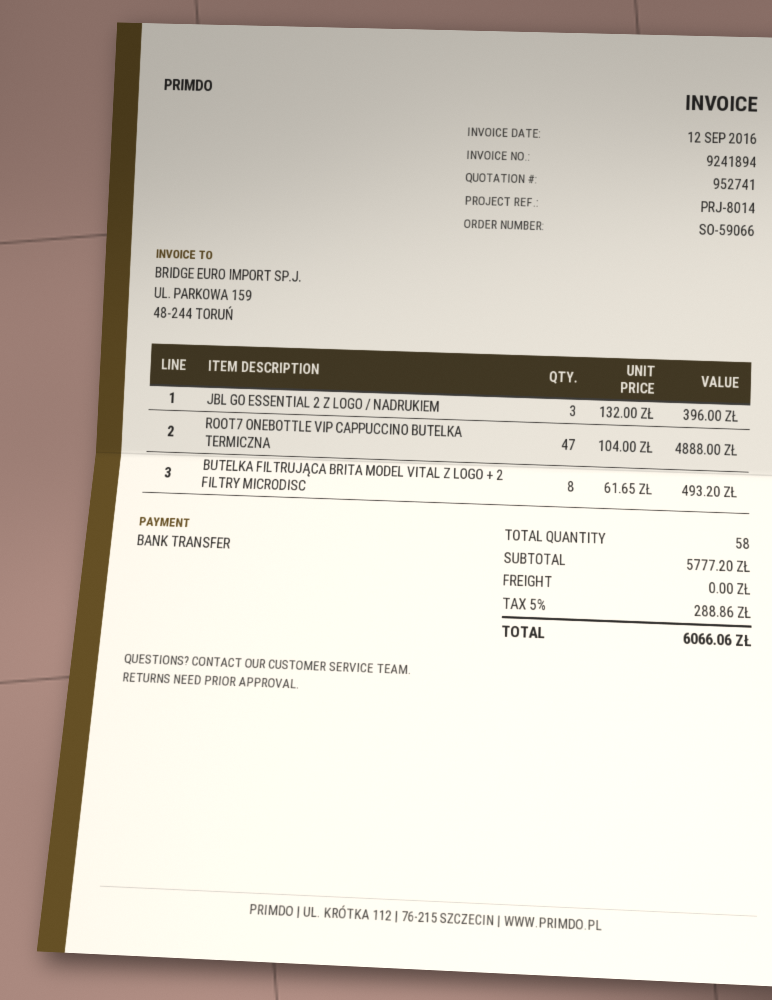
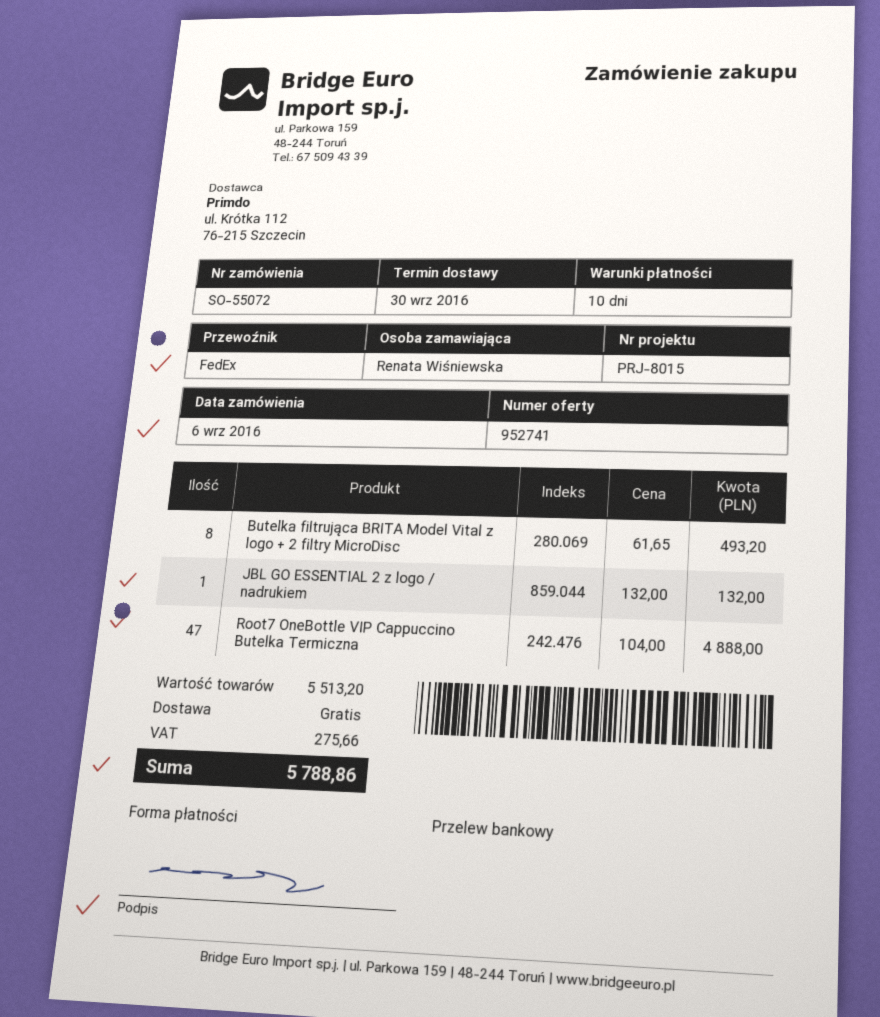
order number: SO-59066 -> SO-55072
reference: PRJ-8014 -> PRJ-8015
JBL GO ESSENTIAL 2 Z LOGO / NADRUKIEM: 3 x 132.00 = 396.00 -> 1 x 132.00 = 132.00
subtotal: 5777.20 -> 5513.20
tax: 288.86 -> 275.66
total: 6066.06 -> 5788.86

